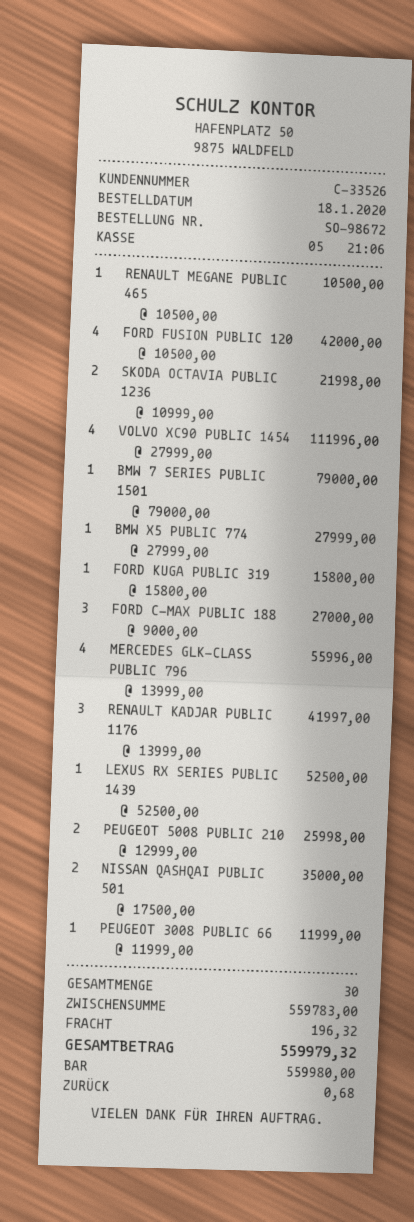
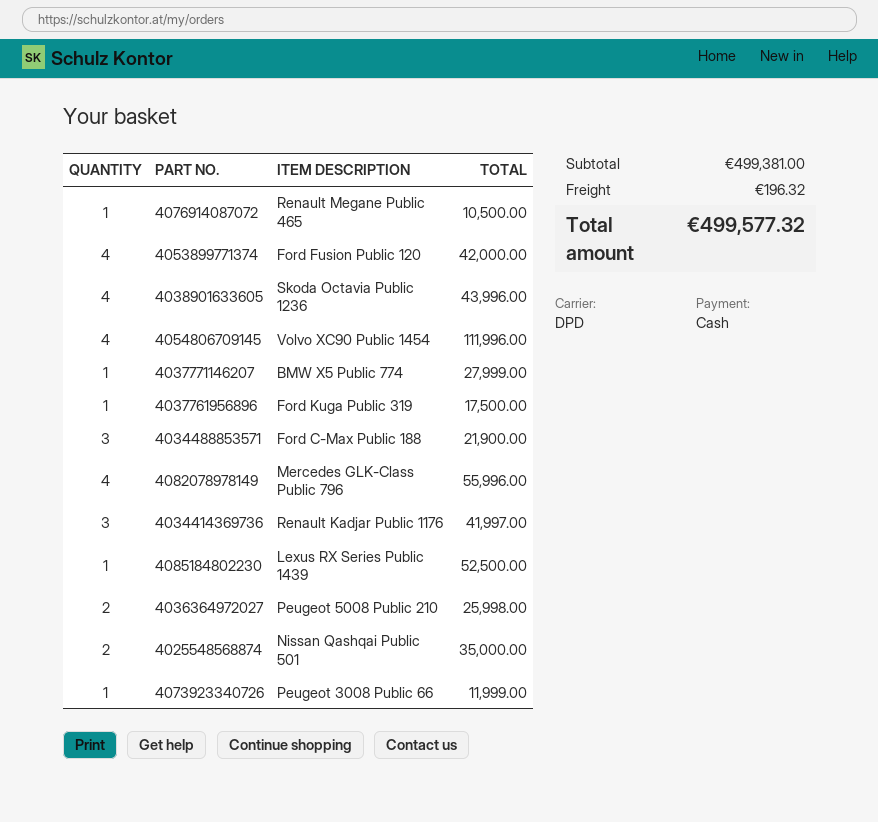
SKODA OCTAVIA PUBLIC 1236: 2 for 21998.00 -> 4 for 43996.00
BMW 7 SERIES PUBLIC 1501: 1 for 79000.00 -> none
FORD KUGA PUBLIC 319: 1 for 15800.00 -> 1 for 17500.00
FORD C-MAX PUBLIC 188: 3 for 27000.00 -> 3 for 21900.00
subtotal: 559783.00 -> 499381.00
total: 559979.32 -> 499577.32

